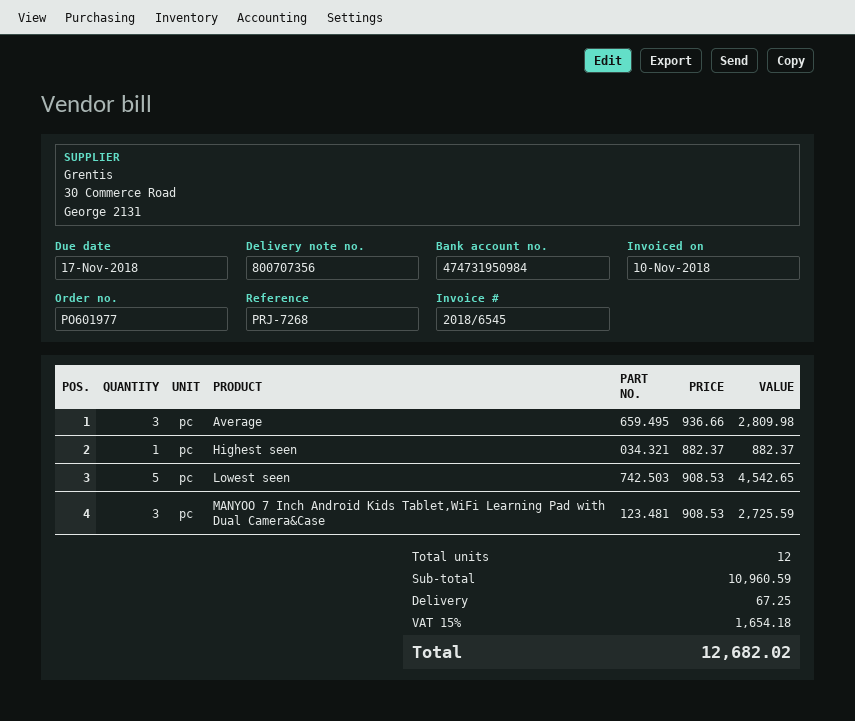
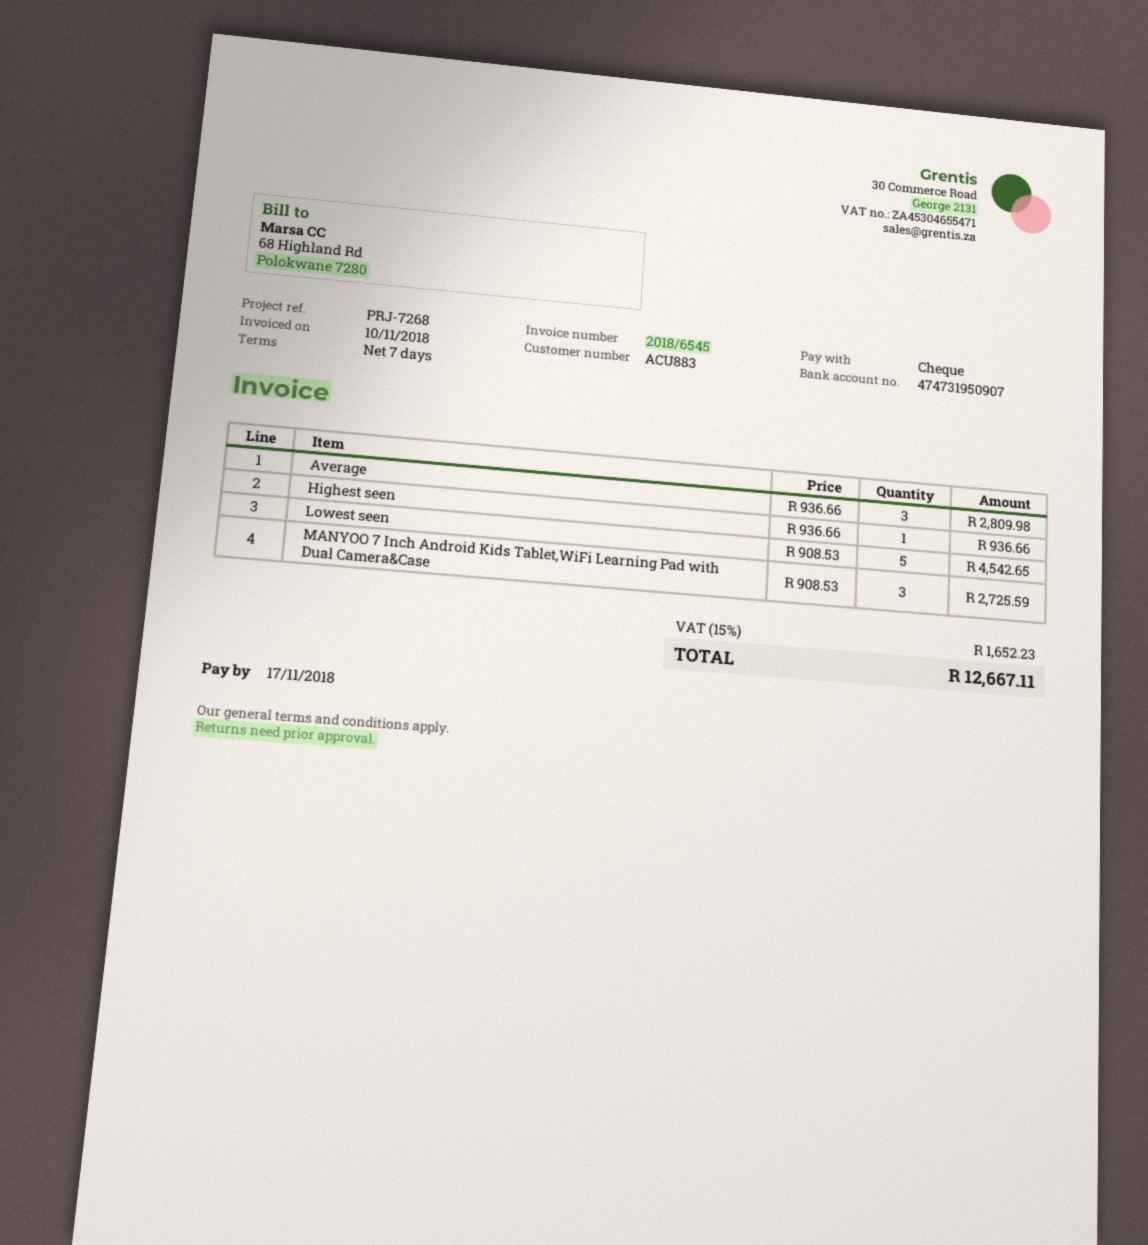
bank account: 474731950984 -> 474731950907
Highest seen: 1 x 882.37 = 882.37 -> 1 x 936.66 = 936.66
shipping: 67.25 -> none
tax: 15% = 1654.18 -> 15% = 1652.23
total: 12682.02 -> 12667.11

